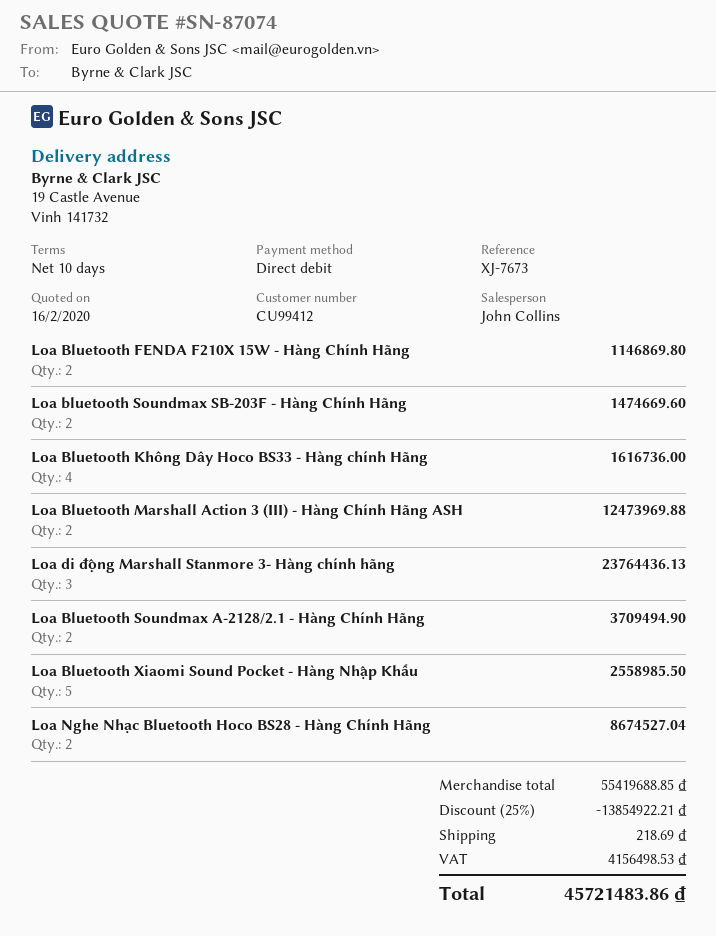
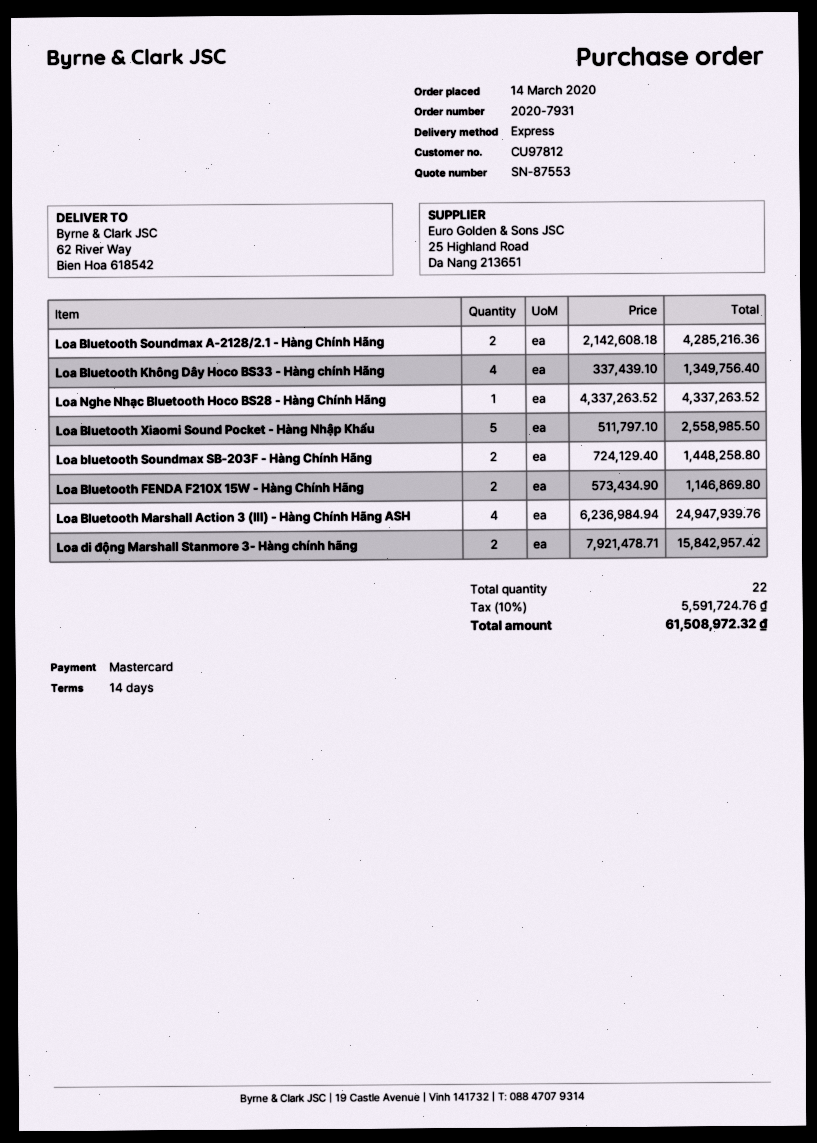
quote number: SN-87074 -> SN-87553
payment terms: 10 days -> 14 days
customer number: CU99412 -> CU97812
payment method: direct debit -> Mastercard
ship to: 19 Castle Avenue, Vinh 141732 -> 62 River Way, Bien Hoa 618542
Loa bluetooth Soundmax SB-203F - Hàng Chính Hãng: 2 for 1474669.60 -> 2 for 1448258.80
Loa Bluetooth Không Dây Hoco BS33 - Hàng chính Hãng: 4 for 1616736.00 -> 4 for 1349756.40
Loa Bluetooth Marshall Action 3 (III) - Hàng Chính Hãng ASH: 2 for 12473969.88 -> 4 for 24947939.76
Loa di động Marshall Stanmore 3- Hàng chính hãng: 3 for 23764436.13 -> 2 for 15842957.42
Loa Bluetooth Soundmax A-2128/2.1 - Hàng Chính Hãng: 2 for 3709494.90 -> 2 for 4285216.36
Loa Nghe Nhạc Bluetooth Hoco BS28 - Hàng Chính Hãng: 2 for 8674527.04 -> 1 for 4337263.52
discount: 25% = 13854922.21 -> none
shipping: 218.69 -> none
tax: 4156498.53 -> 5591724.76
total: 45721483.86 -> 61508972.32

